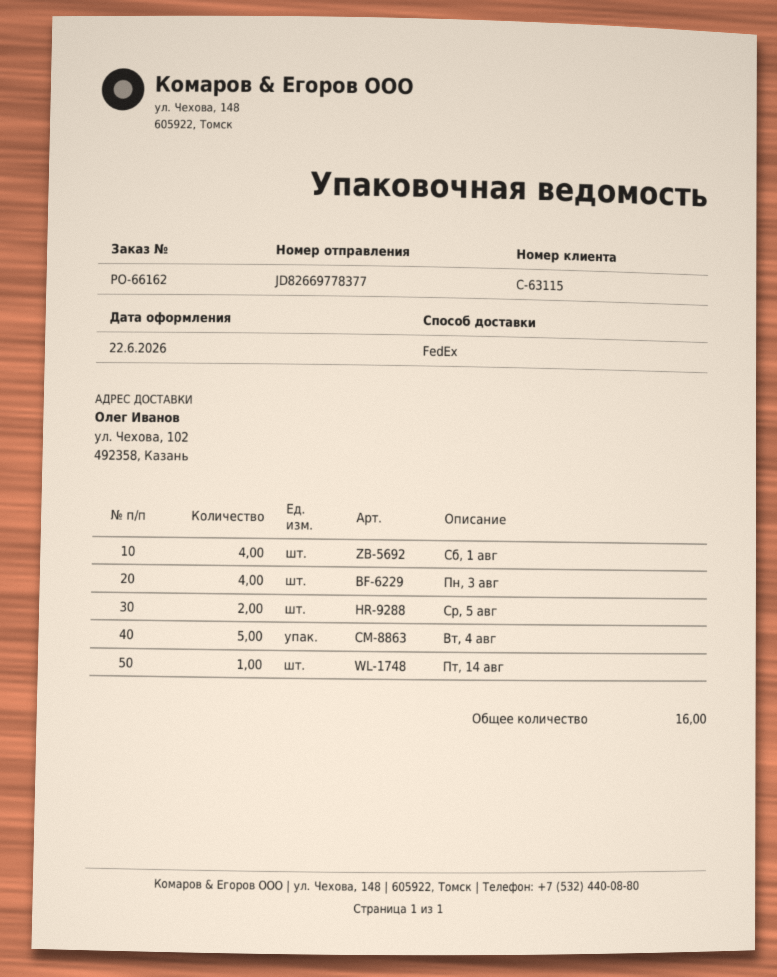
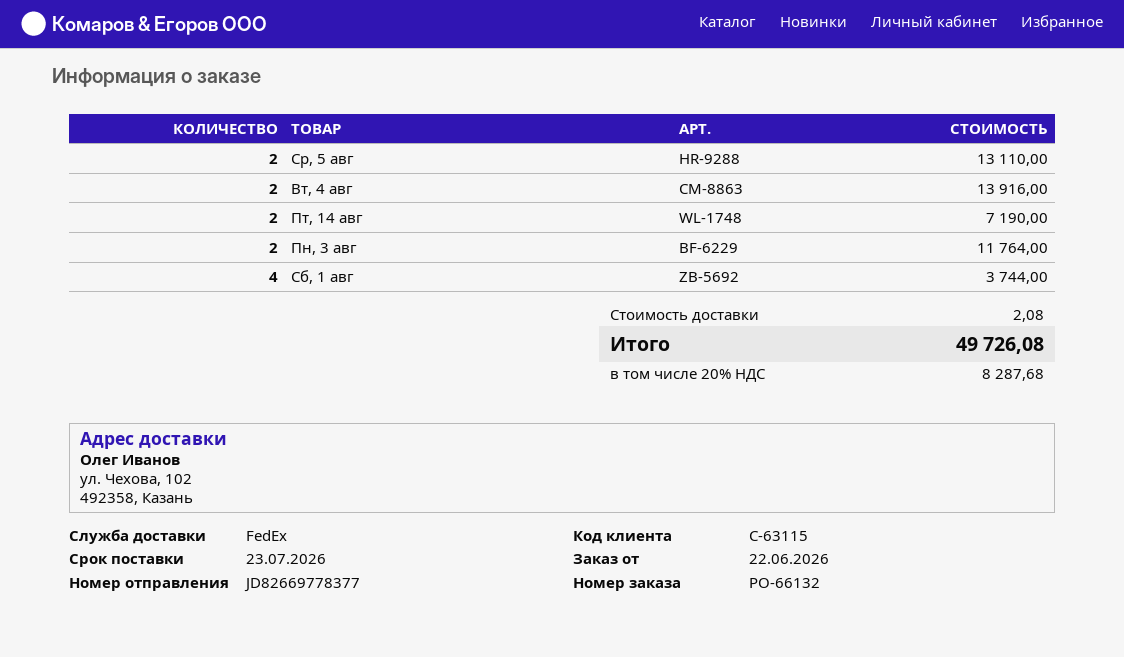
order number: PO-66162 -> PO-66132
Пн, 3 авг: 4 -> 2
Вт, 4 авг: 5 -> 2
Пт, 14 авг: 1 -> 2

